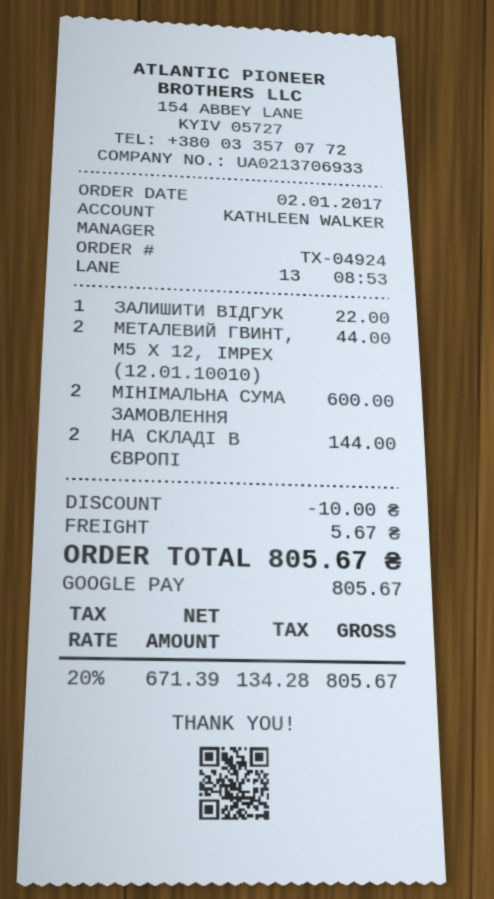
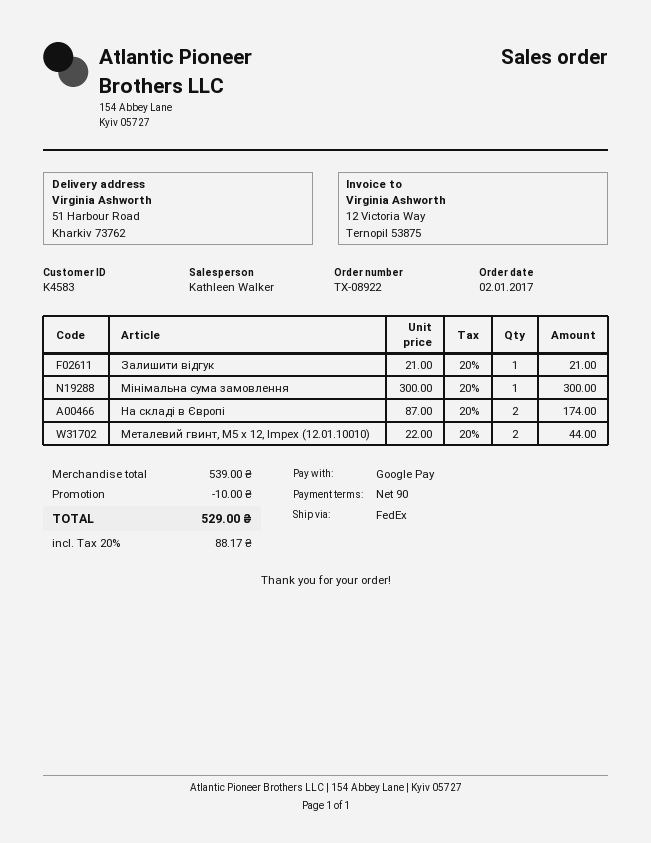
order number: TX-04924 -> TX-08922
ЗАЛИШИТИ ВІДГУК: 1 for 22.00 -> 1 for 21.00
МІНІМАЛЬНА СУМА ЗАМОВЛЕННЯ: 2 for 600.00 -> 1 for 300.00
НА СКЛАДІ В ЄВРОПІ: 2 for 144.00 -> 2 for 174.00
shipping: 5.67 -> none
tax: 20% = 134.28 -> 20% = 88.17
total: 805.67 -> 529.00

